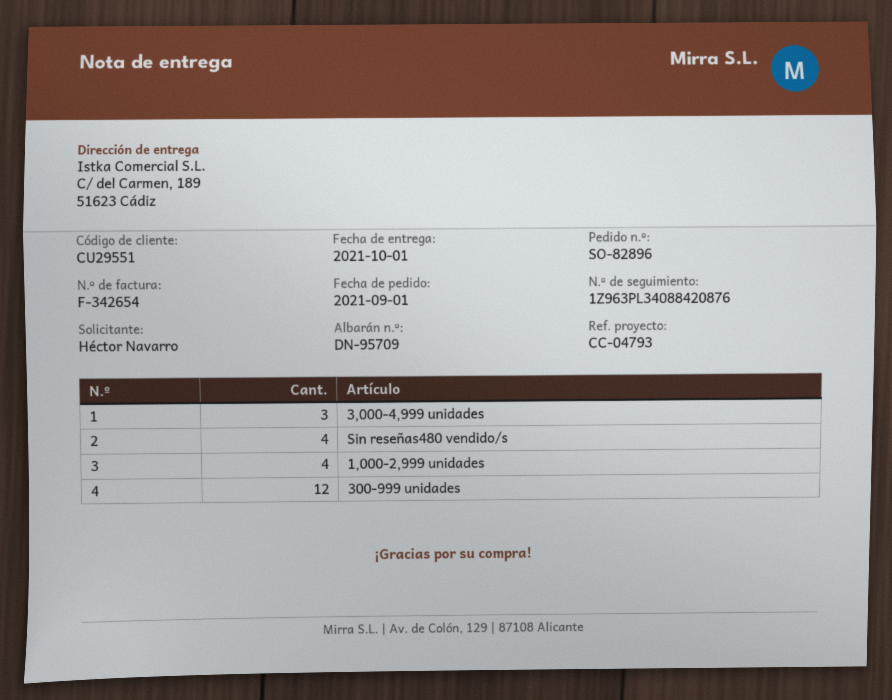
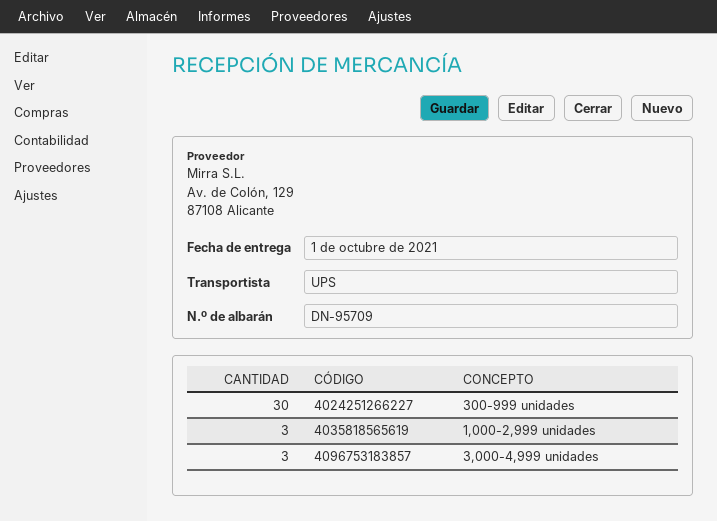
Sin reseñas480 vendido/s: 4 -> none
1,000-2,999 unidades: 4 -> 3
300-999 unidades: 12 -> 30

